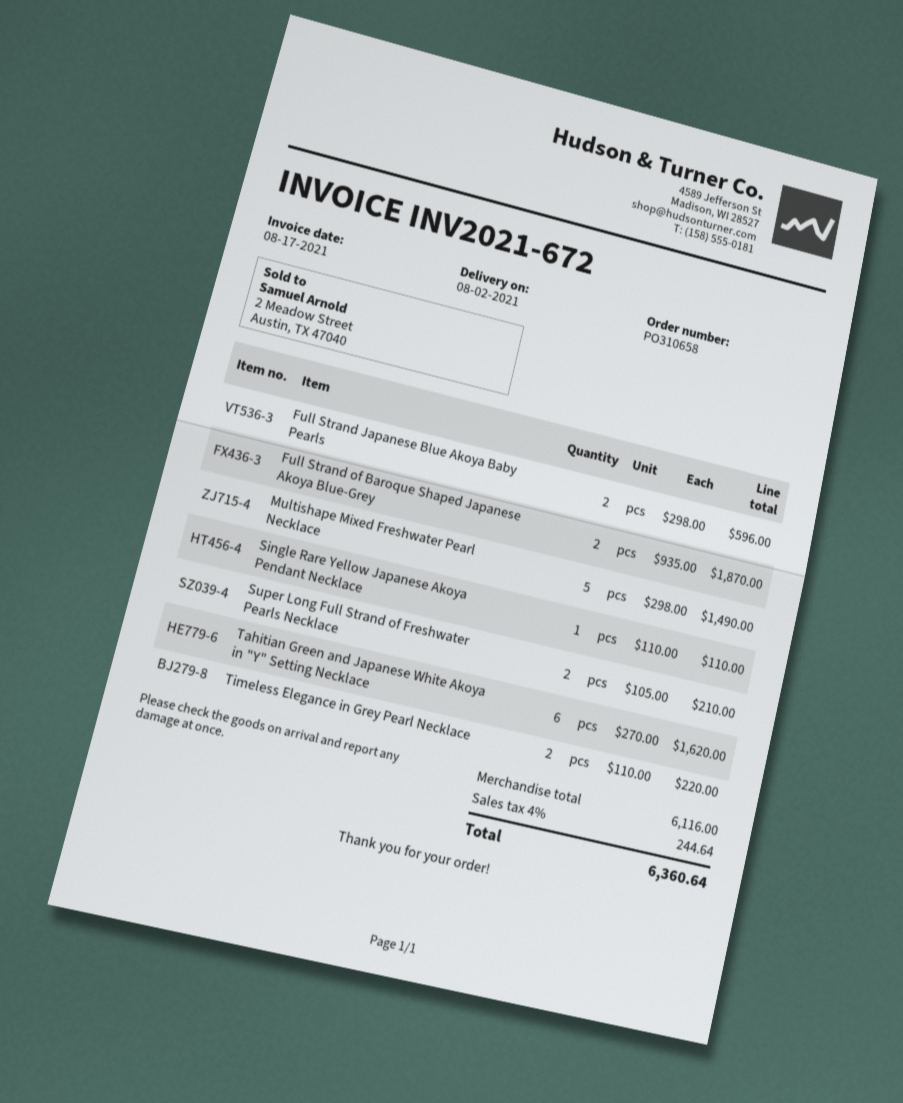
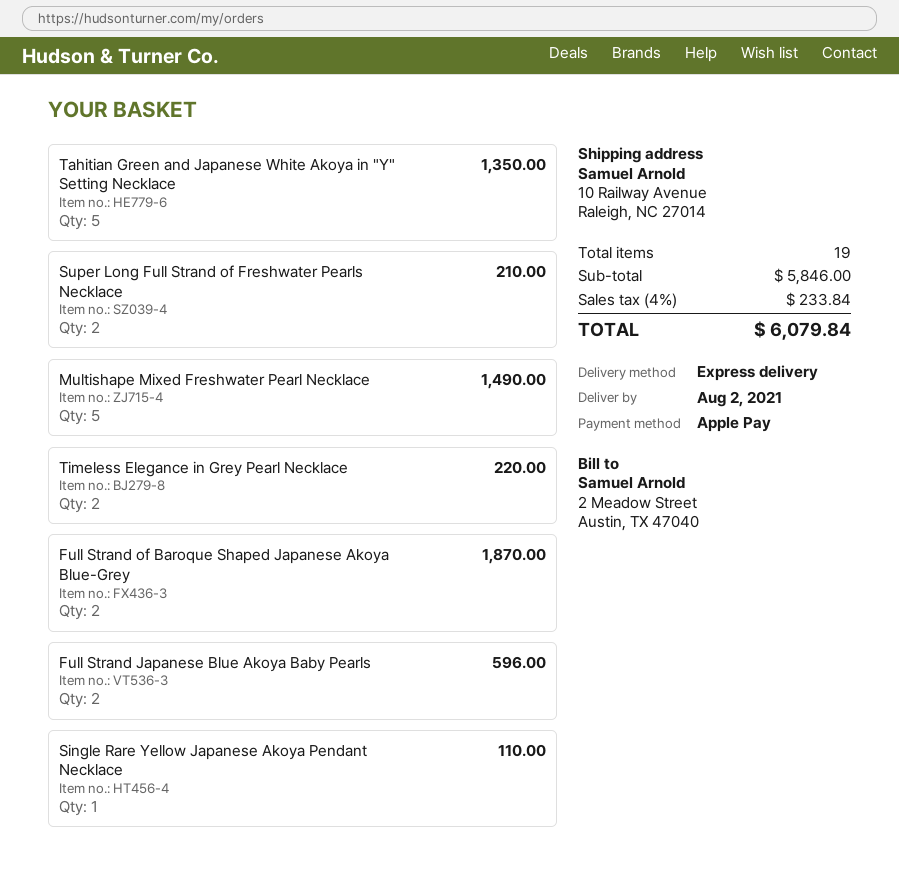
Tahitian Green and Japanese White Akoya in "Y" Setting Necklace: 6 for 1620.00 -> 5 for 1350.00
subtotal: 6116.00 -> 5846.00
tax: 4% = 244.64 -> 4% = 233.84
total: 6360.64 -> 6079.84

